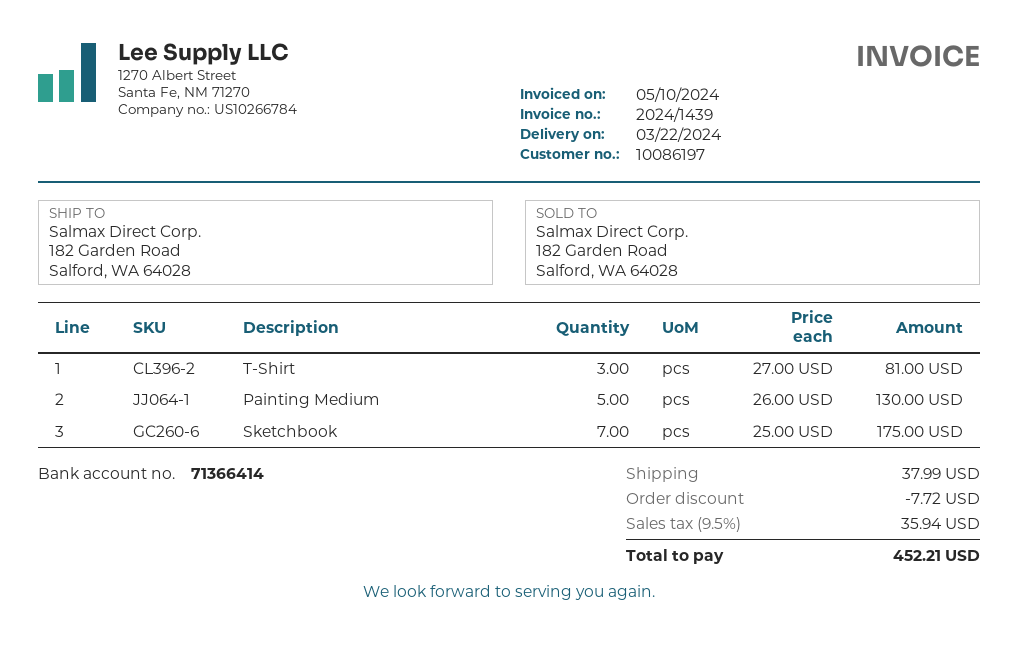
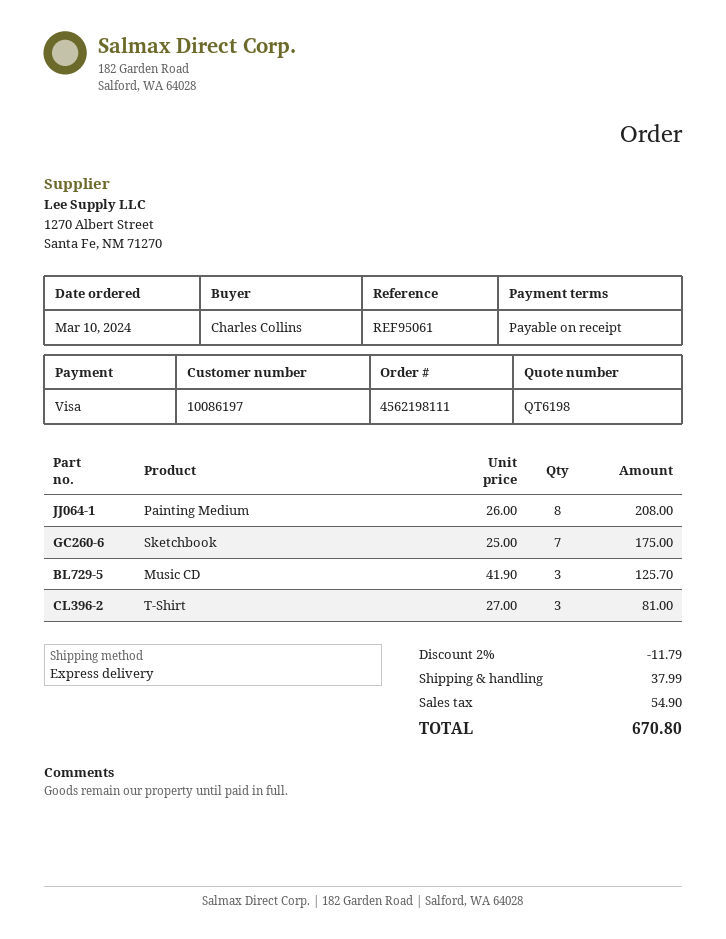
Painting Medium: 5 x 26.00 = 130.00 -> 8 x 26.00 = 208.00
Music CD: none -> 3 x 41.90 = 125.70
discount: 7.72 -> 11.79
tax: 35.94 -> 54.90
total: 452.21 -> 670.80

